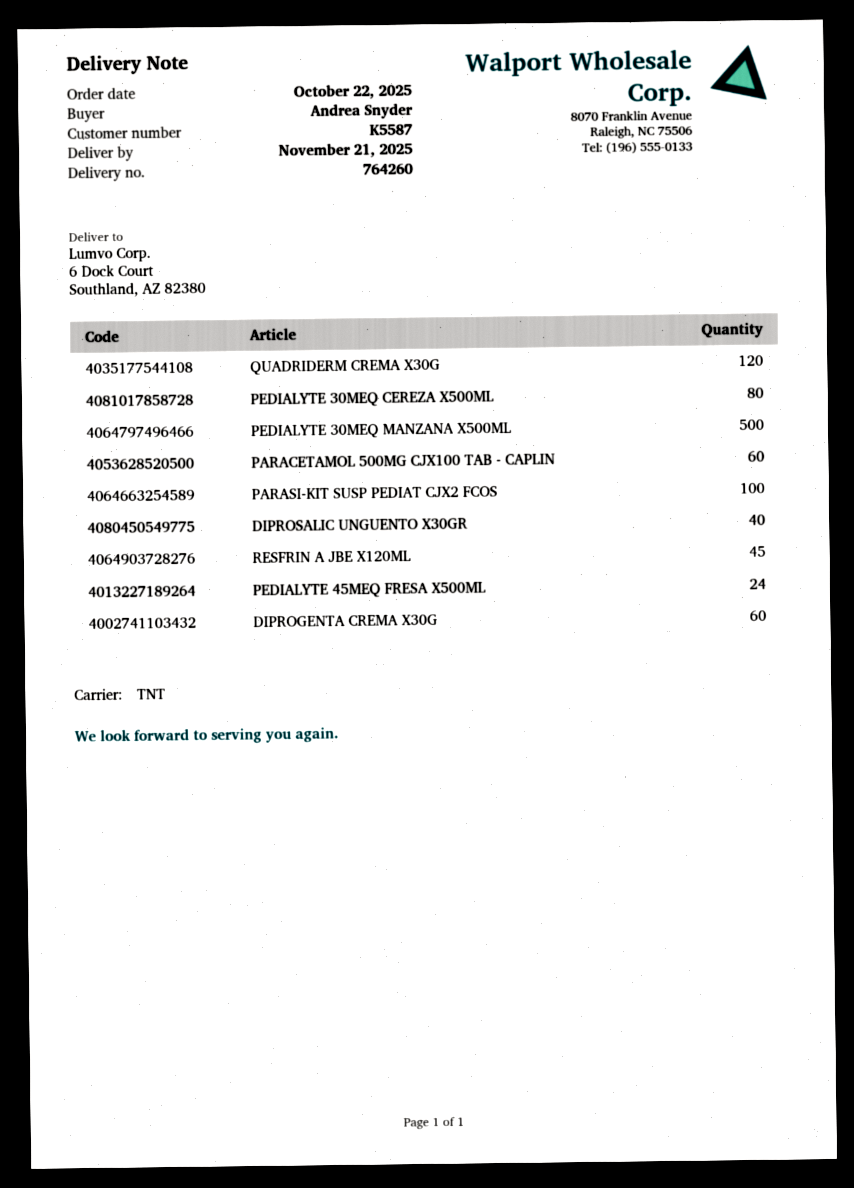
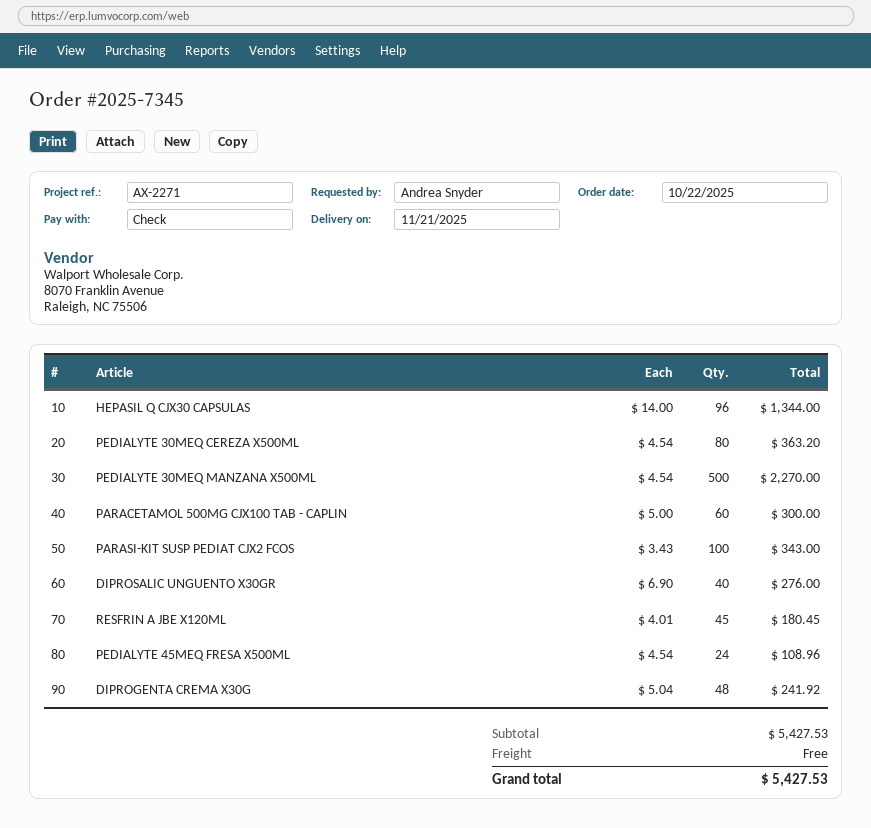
QUADRIDERM CREMA X30G: 120 -> none
DIPROGENTA CREMA X30G: 60 -> 48
HEPASIL Q CJX30 CAPSULAS: none -> 96

